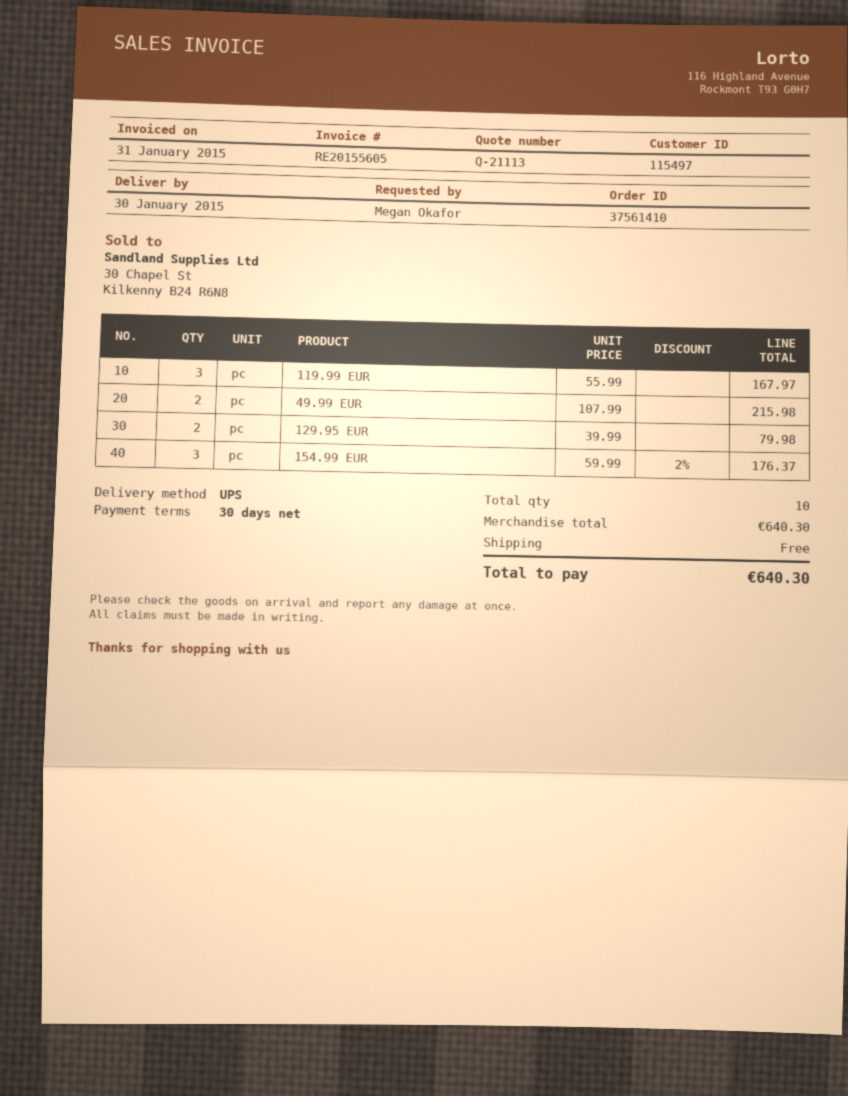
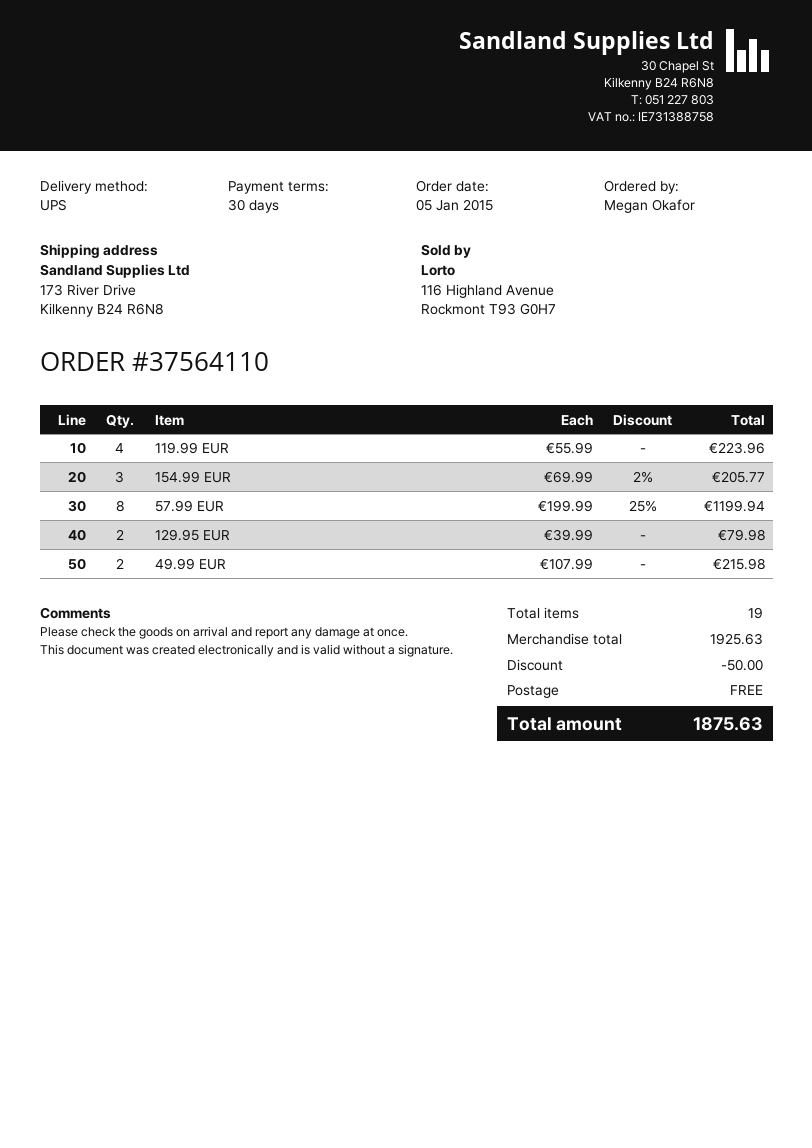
order number: 37561410 -> 37564110
119.99 EUR: 3 x 55.99 = 167.97 -> 4 x 55.99 = 223.96
154.99 EUR: 3 x 59.99 - 2% = 176.37 -> 3 x 69.99 - 2% = 205.77
57.99 EUR: none -> 8 x 199.99 - 25% = 1199.94
total quantity: 10 -> 19
subtotal: 640.30 -> 1925.63
discount: none -> 50.00
total: 640.30 -> 1875.63

